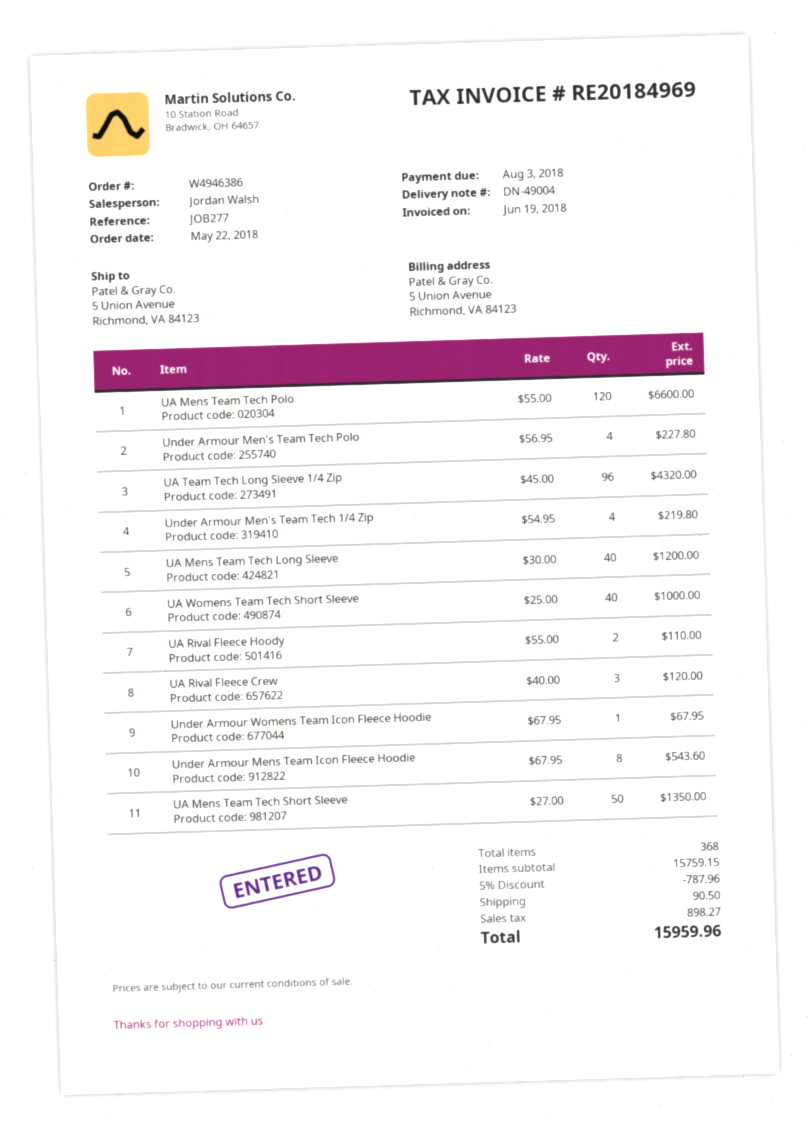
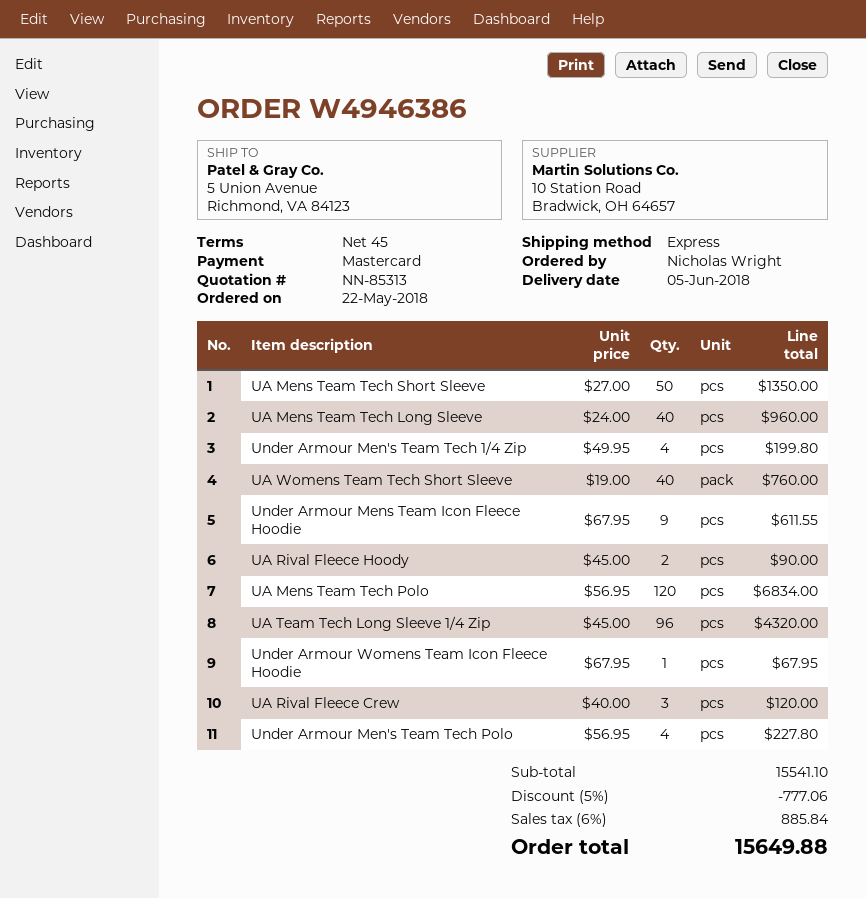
UA Mens Team Tech Polo: 120 x 55.00 = 6600.00 -> 120 x 56.95 = 6834.00
Under Armour Men's Team Tech 1/4 Zip: 4 x 54.95 = 219.80 -> 4 x 49.95 = 199.80
UA Mens Team Tech Long Sleeve: 40 x 30.00 = 1200.00 -> 40 x 24.00 = 960.00
UA Womens Team Tech Short Sleeve: 40 x 25.00 = 1000.00 -> 40 x 19.00 = 760.00
UA Rival Fleece Hoody: 2 x 55.00 = 110.00 -> 2 x 45.00 = 90.00
Under Armour Mens Team Icon Fleece Hoodie: 8 x 67.95 = 543.60 -> 9 x 67.95 = 611.55
subtotal: 15759.15 -> 15541.10
discount: 5% = 787.96 -> 5% = 777.06
shipping: 90.50 -> none
tax: 898.27 -> 885.84
total: 15959.96 -> 15649.88

